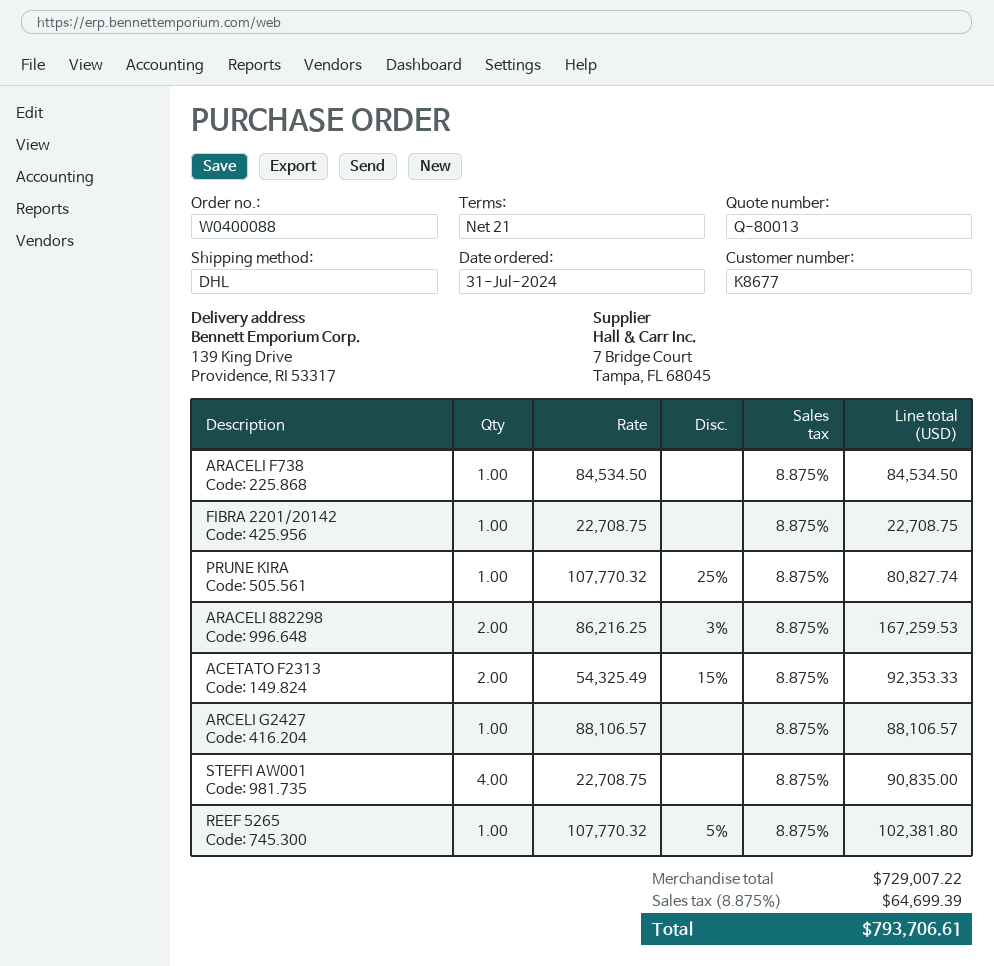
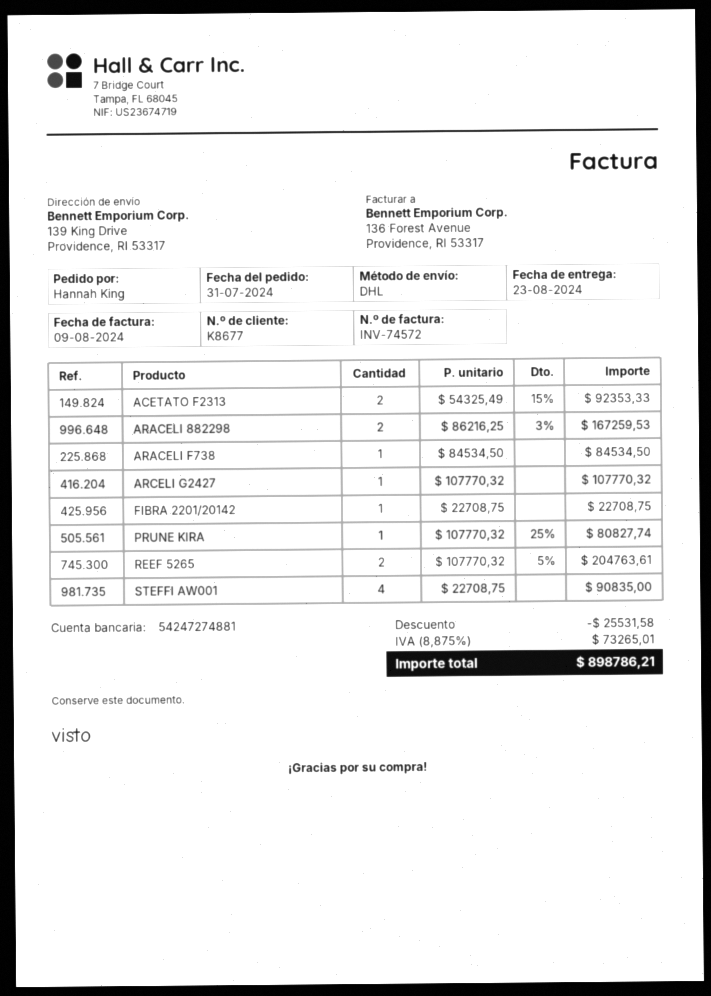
ARCELI G2427: 1 x 88106.57 = 88106.57 -> 1 x 107770.32 = 107770.32
REEF 5265: 1 x 107770.32 - 5% = 102381.80 -> 2 x 107770.32 - 5% = 204763.61
discount: none -> 25531.58
tax: 8.875% = 64699.39 -> 8.875% = 73265.01
total: 793706.61 -> 898786.21

